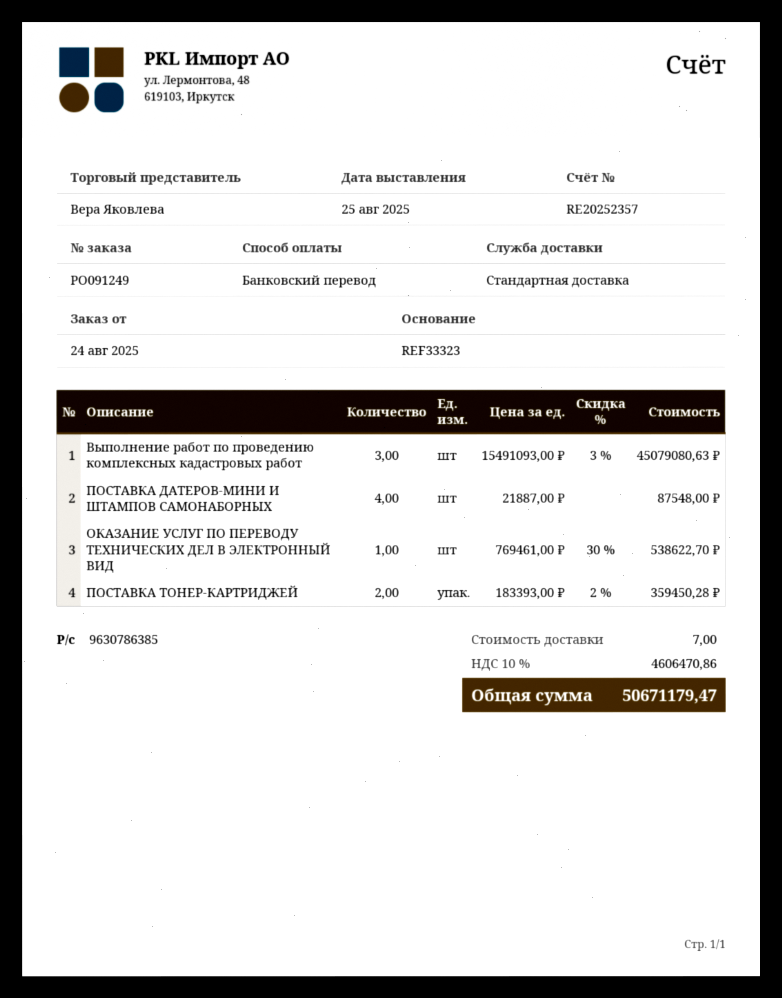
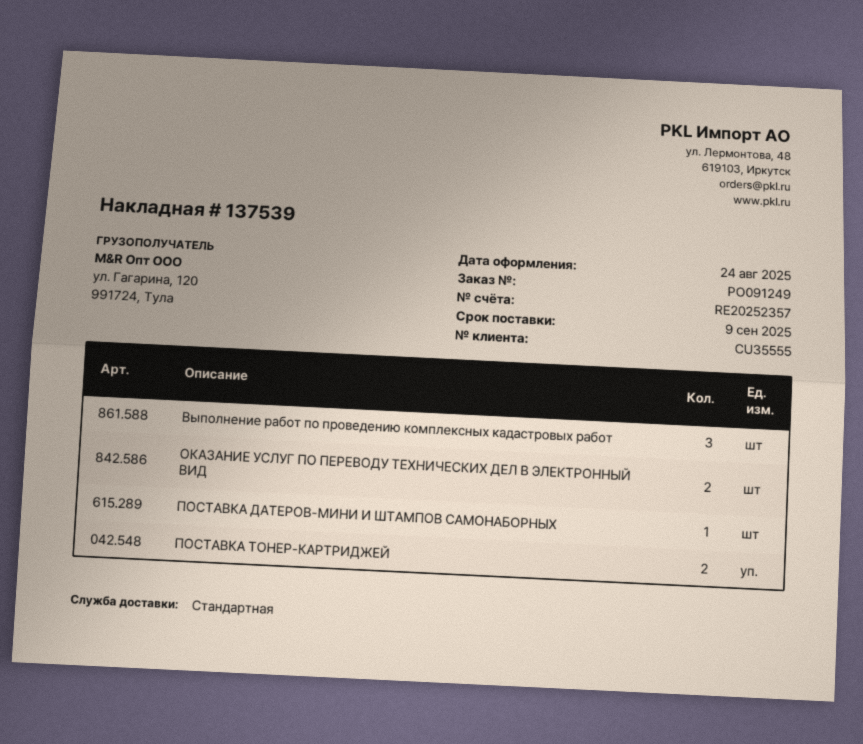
ПОСТАВКА ДАТЕРОВ-МИНИ И ШТАМПОВ САМОНАБОРНЫХ: 4 -> 1
ОКАЗАНИЕ УСЛУГ ПО ПЕРЕВОДУ ТЕХНИЧЕСКИХ ДЕЛ В ЭЛЕКТРОННЫЙ ВИД: 1 -> 2

